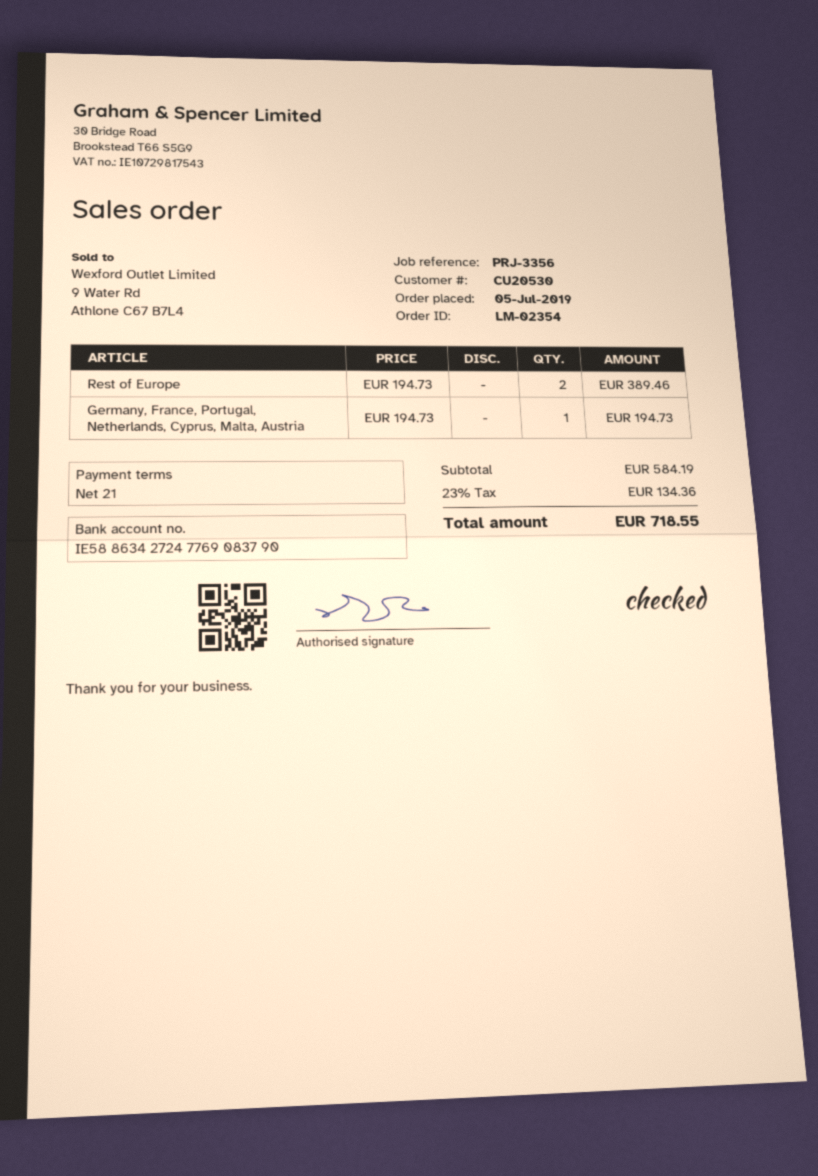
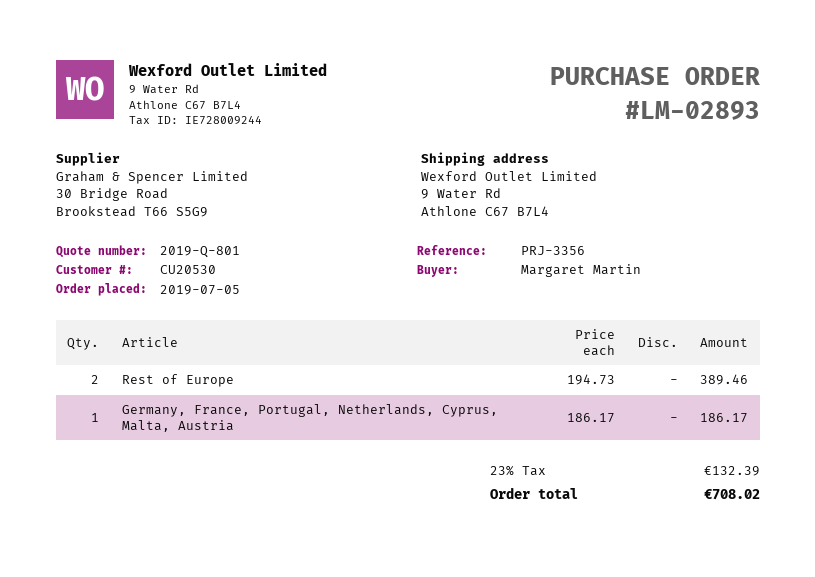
order number: LM-02354 -> LM-02893
Germany, France, Portugal, Netherlands, Cyprus, Malta, Austria: 1 x 194.73 = 194.73 -> 1 x 186.17 = 186.17
tax: 23% = 134.36 -> 23% = 132.39
total: 718.55 -> 708.02

